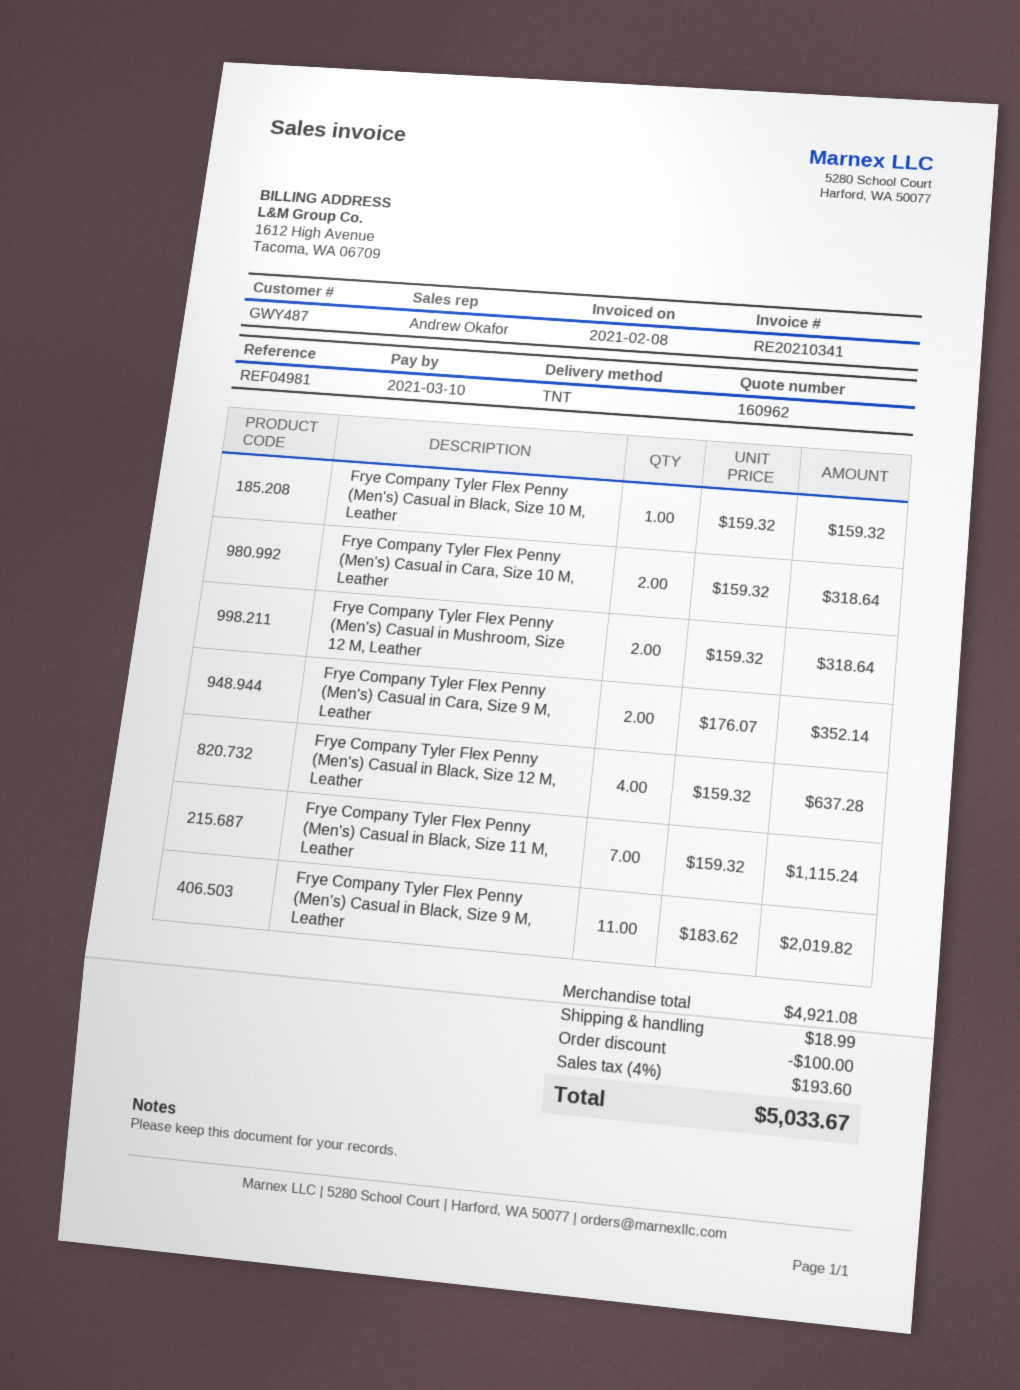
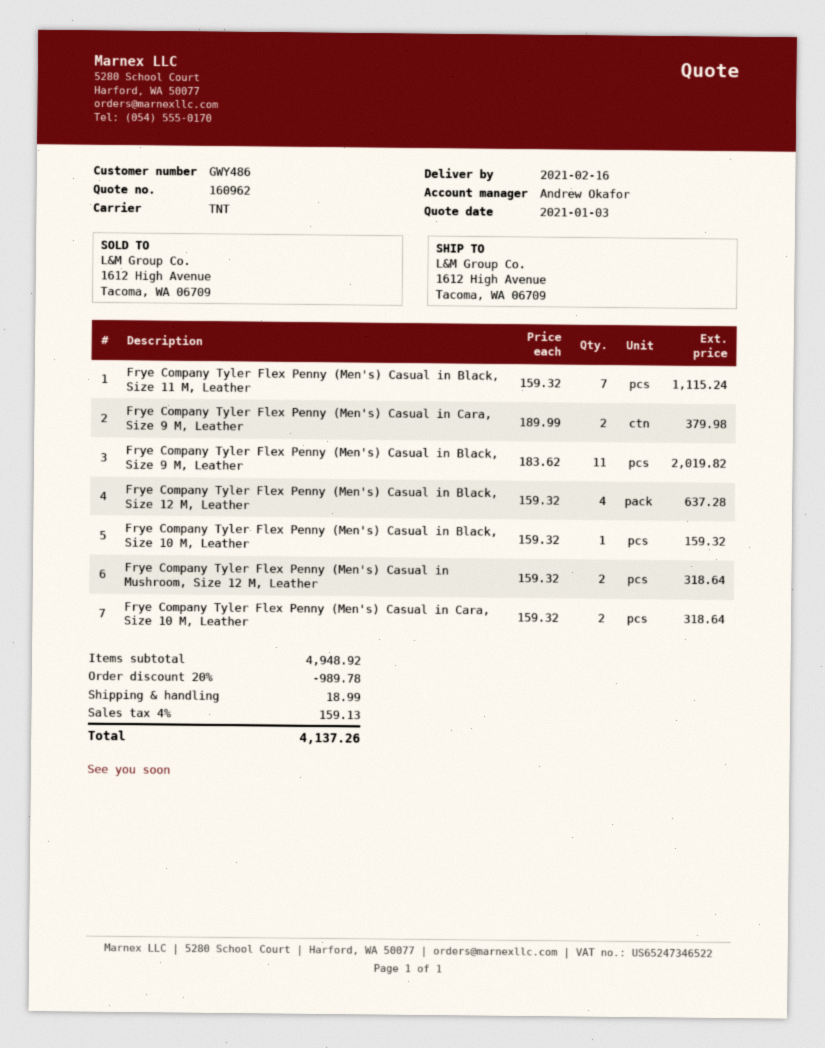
customer number: GWY487 -> GWY486
Frye Company Tyler Flex Penny (Men's) Casual in Cara, Size 9 M, Leather: 2 x 176.07 = 352.14 -> 2 x 189.99 = 379.98
subtotal: 4921.08 -> 4948.92
discount: 100.00 -> 989.78
tax: 4% = 193.60 -> 4% = 159.13
total: 5033.67 -> 4137.26

